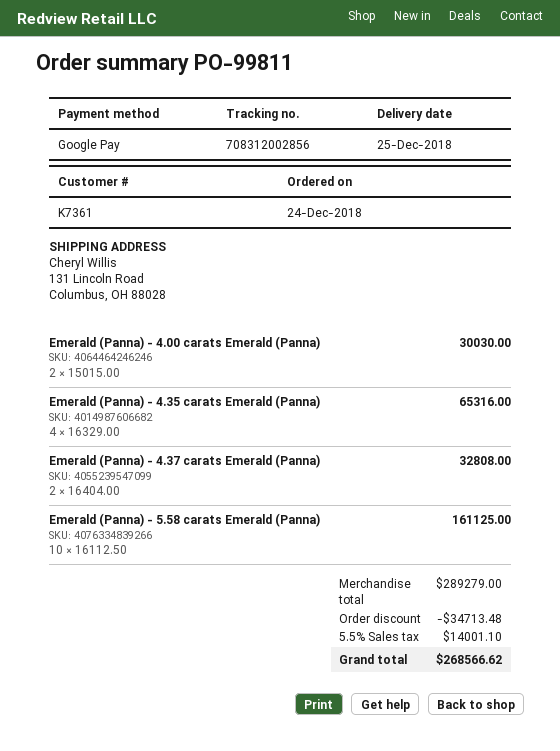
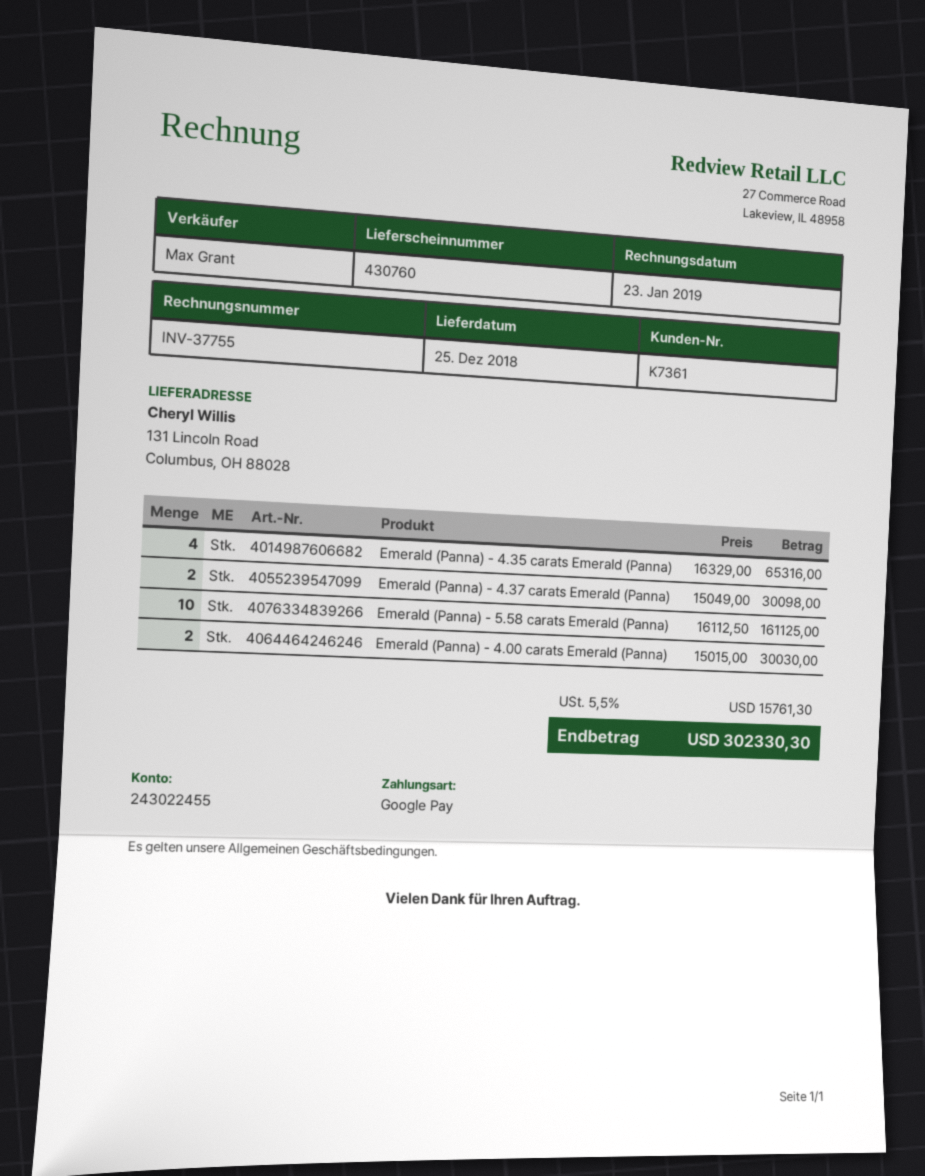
Emerald (Panna) - 4.37 carats Emerald (Panna): 2 x 16404.00 = 32808.00 -> 2 x 15049.00 = 30098.00
discount: 34713.48 -> none
tax: 5.5% = 14001.10 -> 5.5% = 15761.30
total: 268566.62 -> 302330.30

